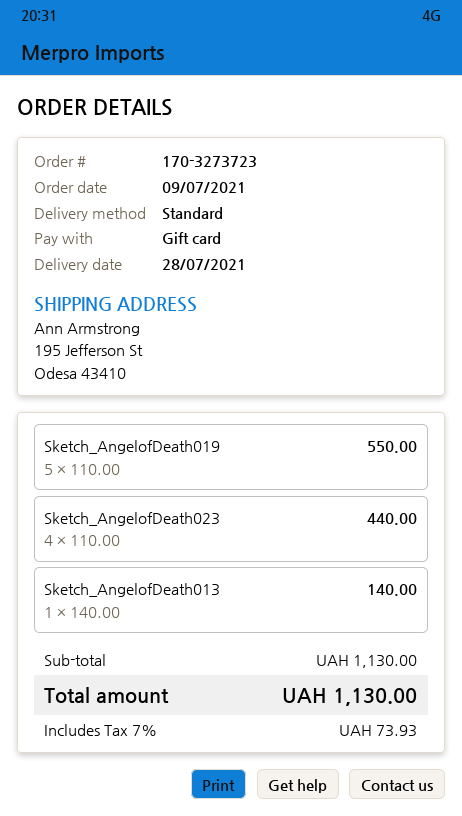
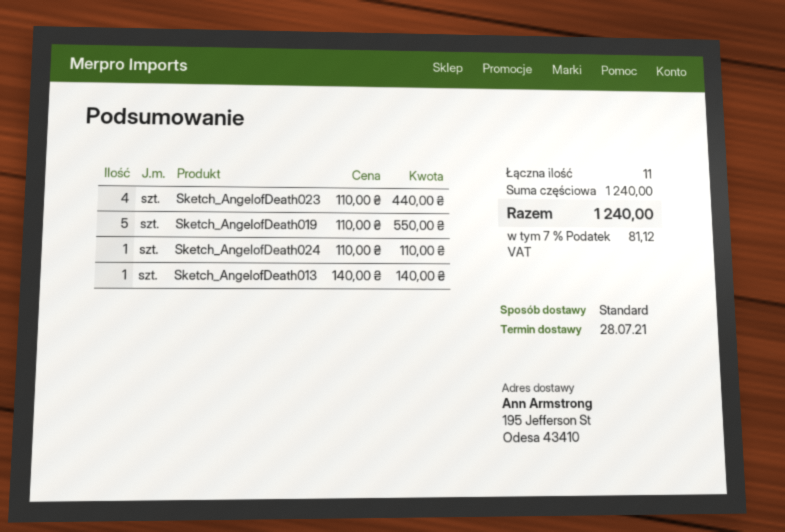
Sketch_AngelofDeath024: none -> 1 x 110.00 = 110.00
subtotal: 1130.00 -> 1240.00
tax: 7% = 73.93 -> 7% = 81.12
total: 1130.00 -> 1240.00

